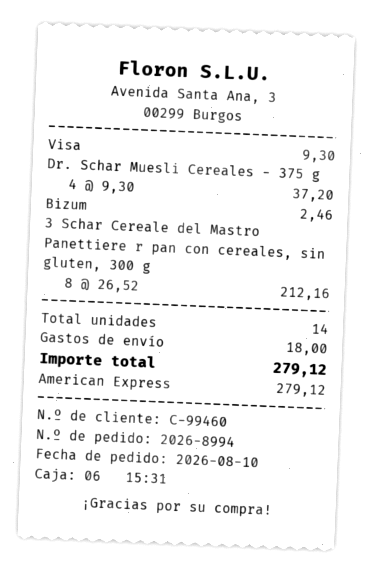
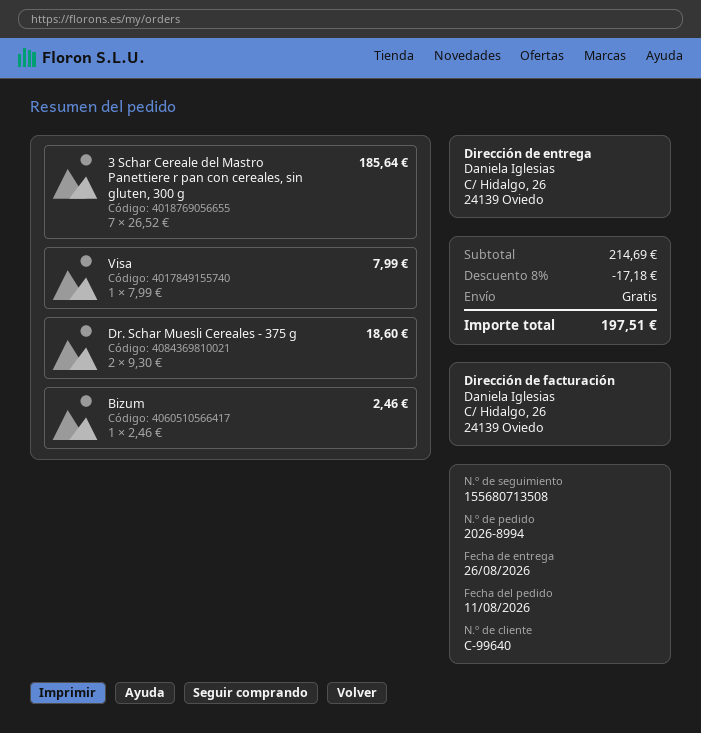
order date: 2026-08-10 -> 2026-08-11
customer number: C-99460 -> C-99640
Visa: 1 x 9.30 = 9.30 -> 1 x 7.99 = 7.99
Dr. Schar Muesli Cereales - 375 g: 4 x 9.30 = 37.20 -> 2 x 9.30 = 18.60
3 Schar Cereale del Mastro Panettiere r pan con cereales, sin gluten, 300 g: 8 x 26.52 = 212.16 -> 7 x 26.52 = 185.64
discount: none -> 8% = 17.18
shipping: 18.00 -> 0.00
total: 279.12 -> 197.51

